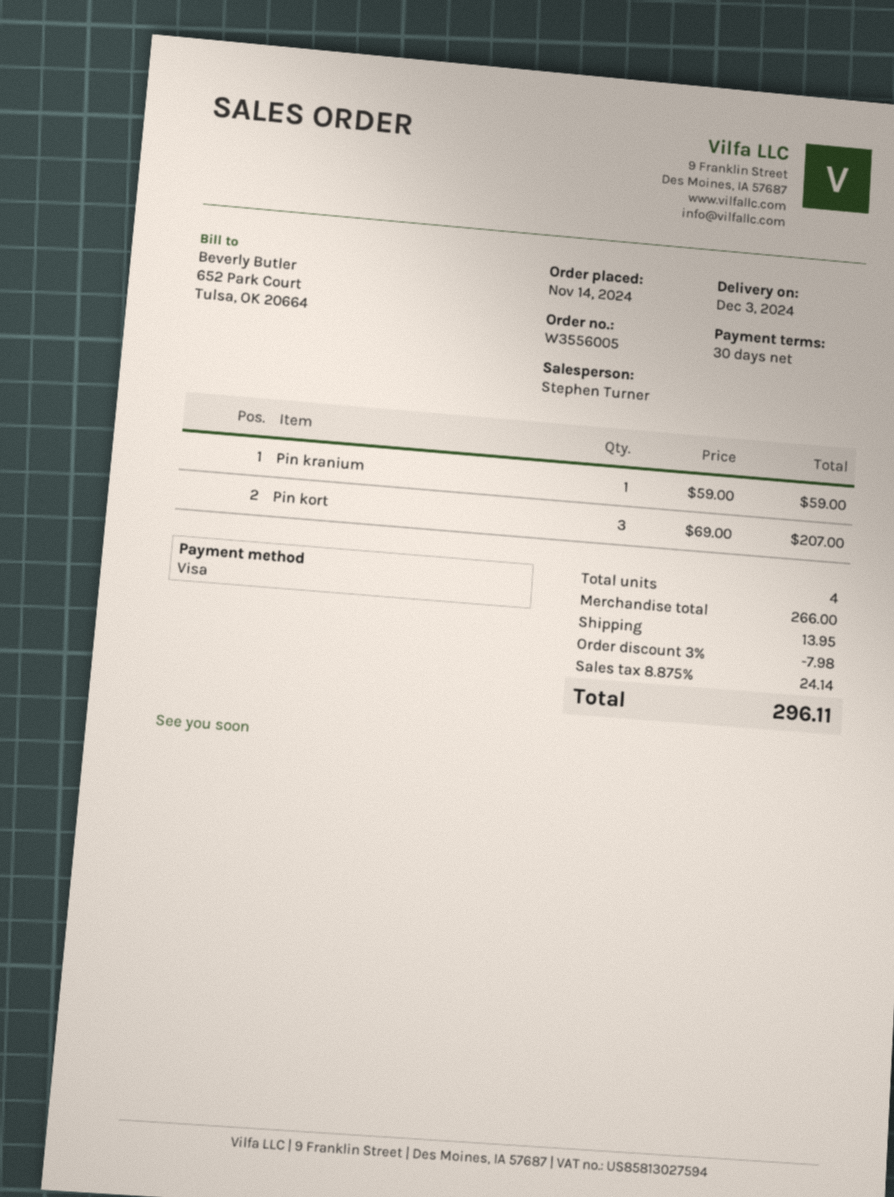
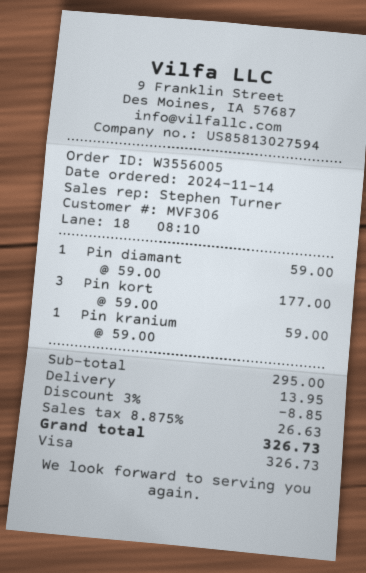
Pin kort: 3 x 69.00 = 207.00 -> 3 x 59.00 = 177.00
Pin diamant: none -> 1 x 59.00 = 59.00
subtotal: 266.00 -> 295.00
discount: 3% = 7.98 -> 3% = 8.85
tax: 8.875% = 24.14 -> 8.875% = 26.63
total: 296.11 -> 326.73

